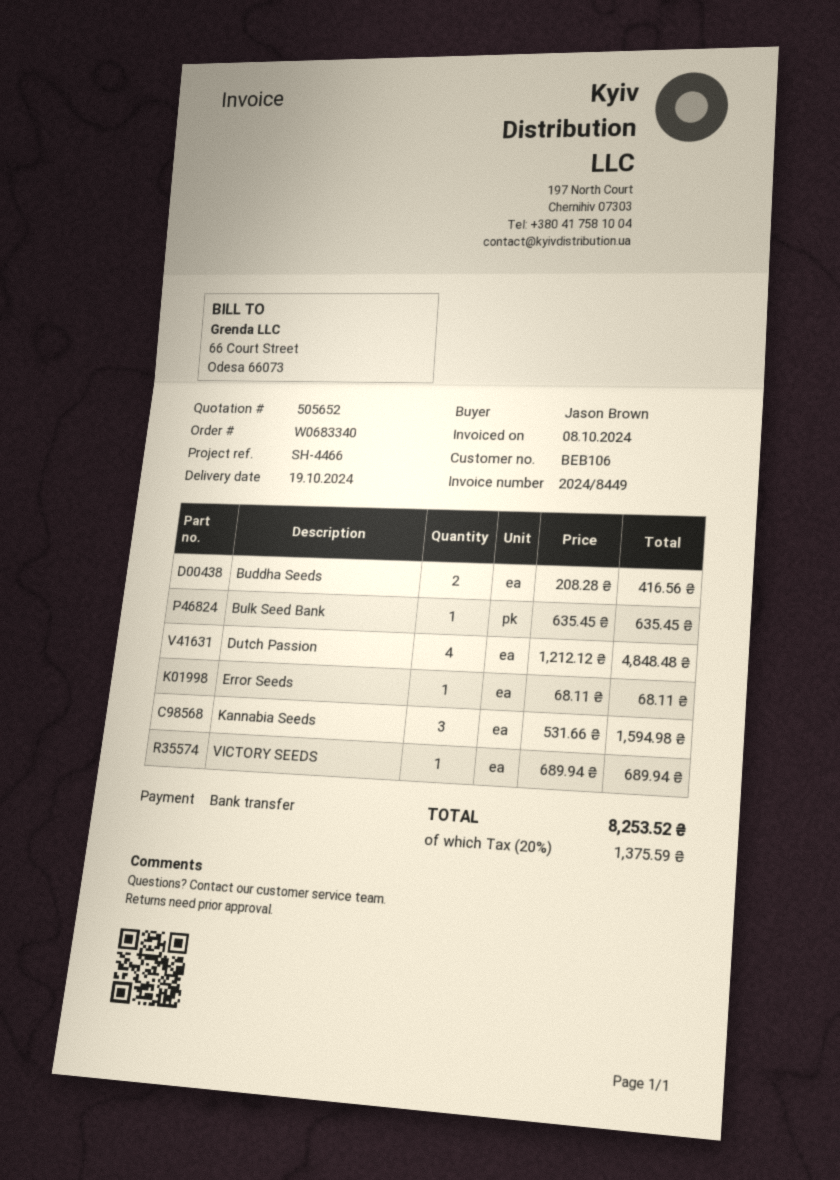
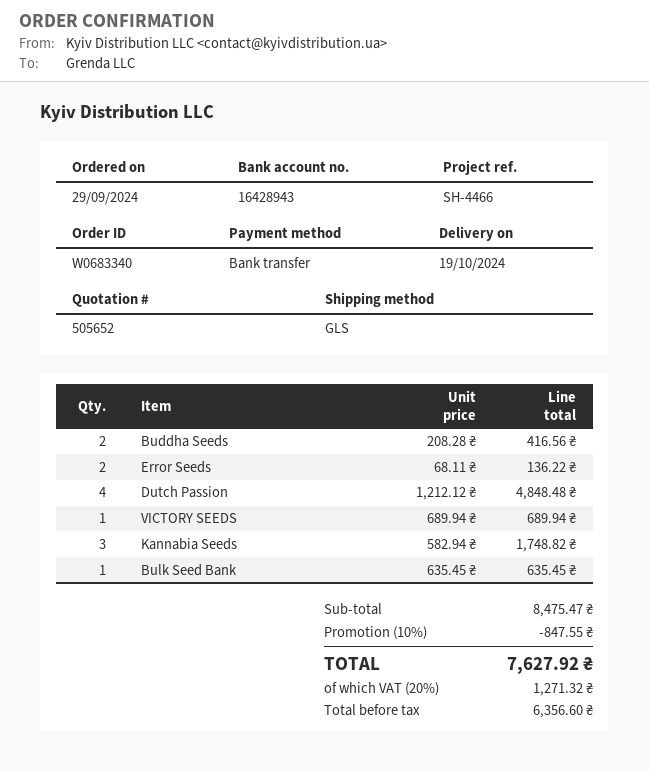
Error Seeds: 1 x 68.11 = 68.11 -> 2 x 68.11 = 136.22
Kannabia Seeds: 3 x 531.66 = 1594.98 -> 3 x 582.94 = 1748.82
discount: none -> 10% = 847.55
tax: 20% = 1375.59 -> 20% = 1271.32
total: 8253.52 -> 7627.92

